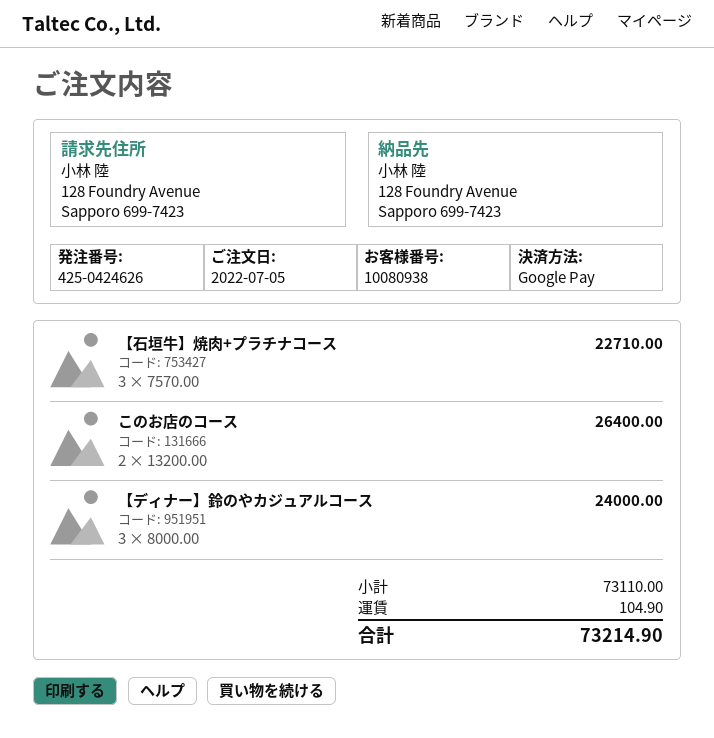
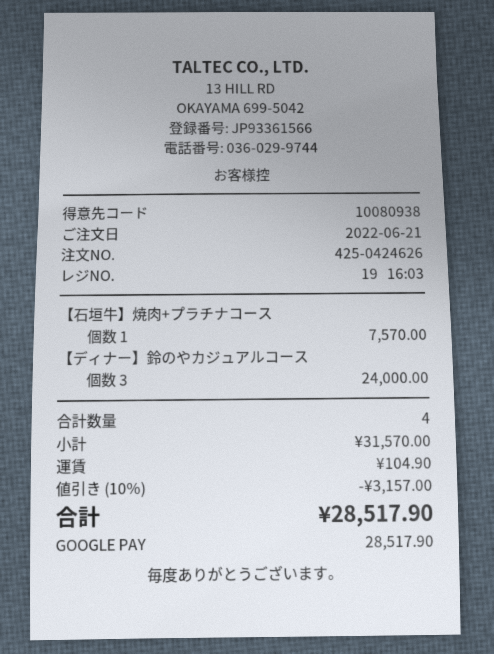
order date: 2022-07-05 -> 2022-06-21
【石垣牛】焼肉+プラチナコース: 3 for 22710.00 -> 1 for 7570.00
このお店のコース: 2 for 26400.00 -> none
subtotal: 73110.00 -> 31570.00
discount: none -> 10% = 3157.00
total: 73214.90 -> 28517.90

